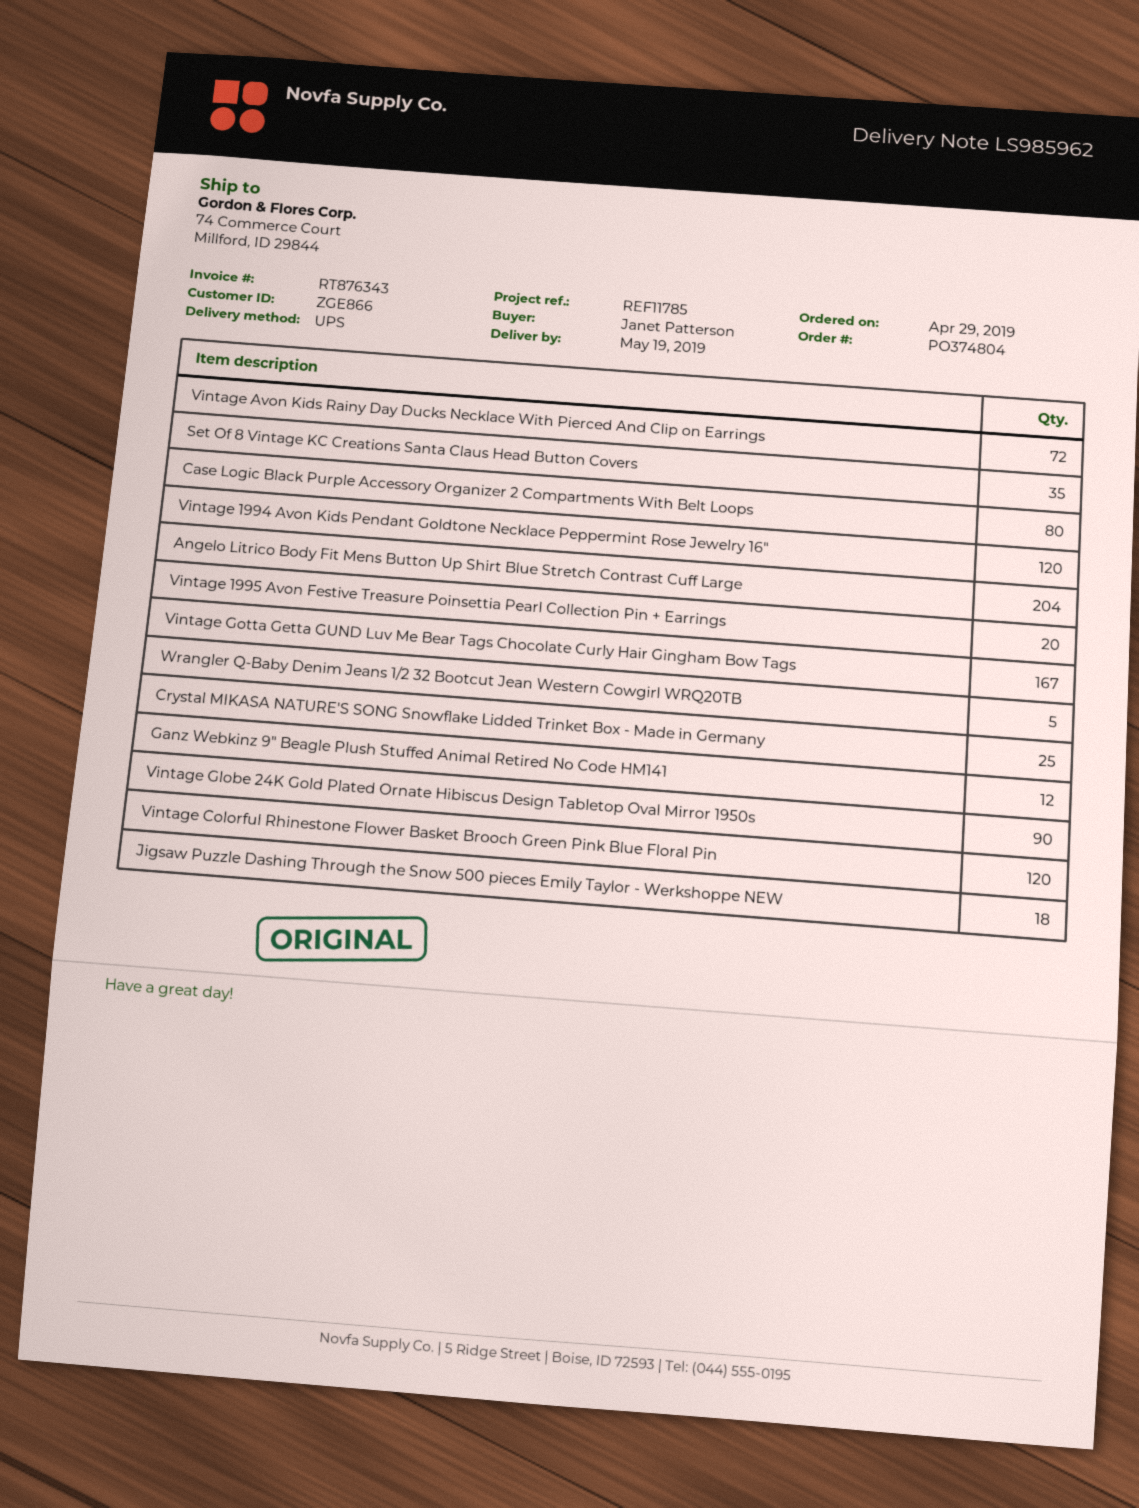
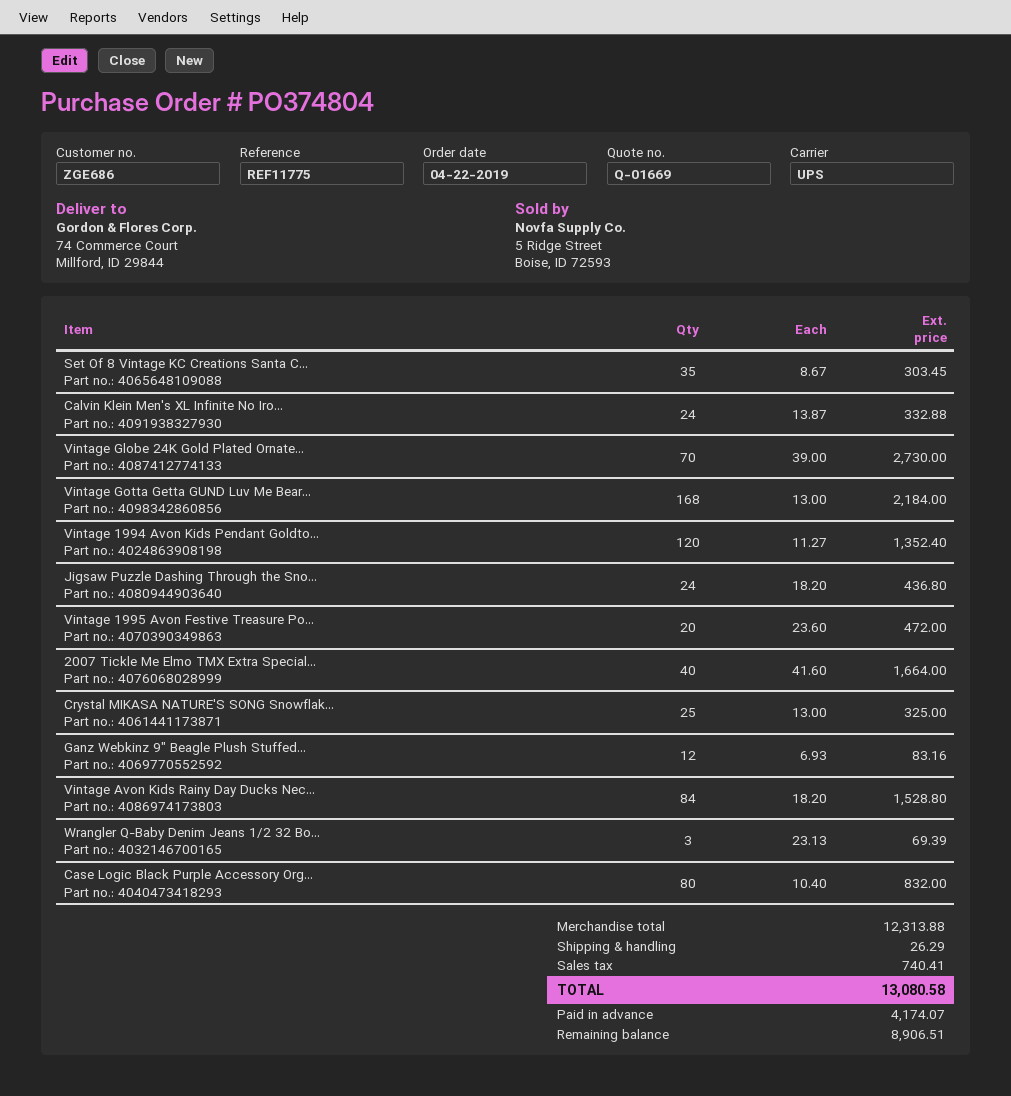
order date: 2019-04-29 -> 2019-04-22
customer number: ZGE866 -> ZGE686
reference: REF11785 -> REF11775
Vintage Avon Kids Rainy Day Ducks Necklace With Pierced And Clip on Earrings: 72 -> 84
Angelo Litrico Body Fit Mens Button Up Shirt Blue Stretch Contrast Cuff Large: 204 -> none
Vintage Gotta Getta GUND Luv Me Bear Tags Chocolate Curly Hair Gingham Bow Tags: 167 -> 168
Wrangler Q-Baby Denim Jeans 1/2 32 Bootcut Jean Western Cowgirl WRQ20TB: 5 -> 3
Vintage Globe 24K Gold Plated Ornate Hibiscus Design Tabletop Oval Mirror 1950s: 90 -> 70
Vintage Colorful Rhinestone Flower Basket Brooch Green Pink Blue Floral Pin: 120 -> none
Jigsaw Puzzle Dashing Through the Snow 500 pieces Emily Taylor - Werkshoppe NEW: 18 -> 24
Calvin Klein Men's XL Infinite No Iro...: none -> 24
2007 Tickle Me Elmo TMX Extra Special...: none -> 40

